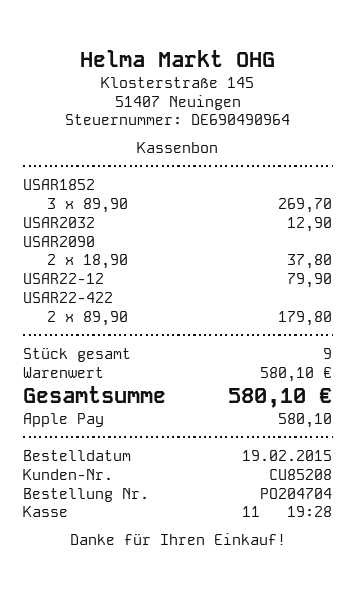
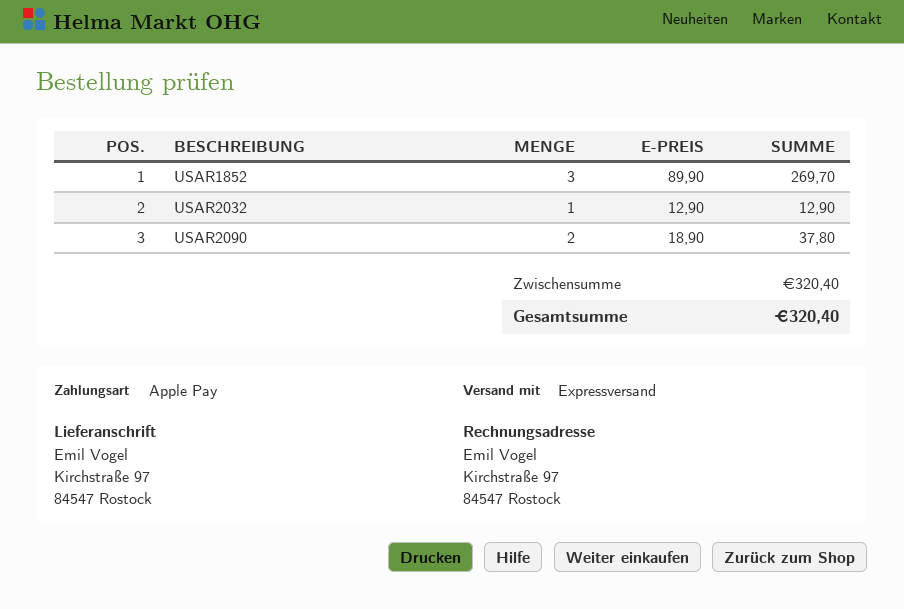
USAR22-12: 1 x 79.90 = 79.90 -> none
USAR22-422: 2 x 89.90 = 179.80 -> none
subtotal: 580.10 -> 320.40
total: 580.10 -> 320.40

